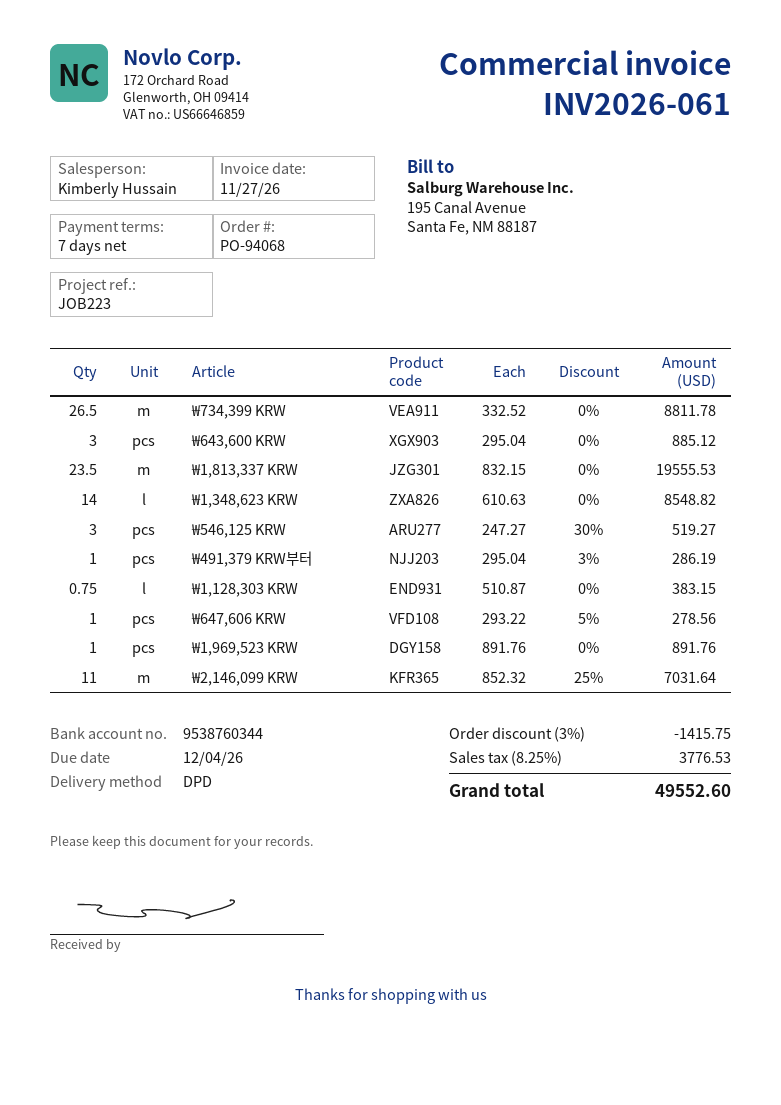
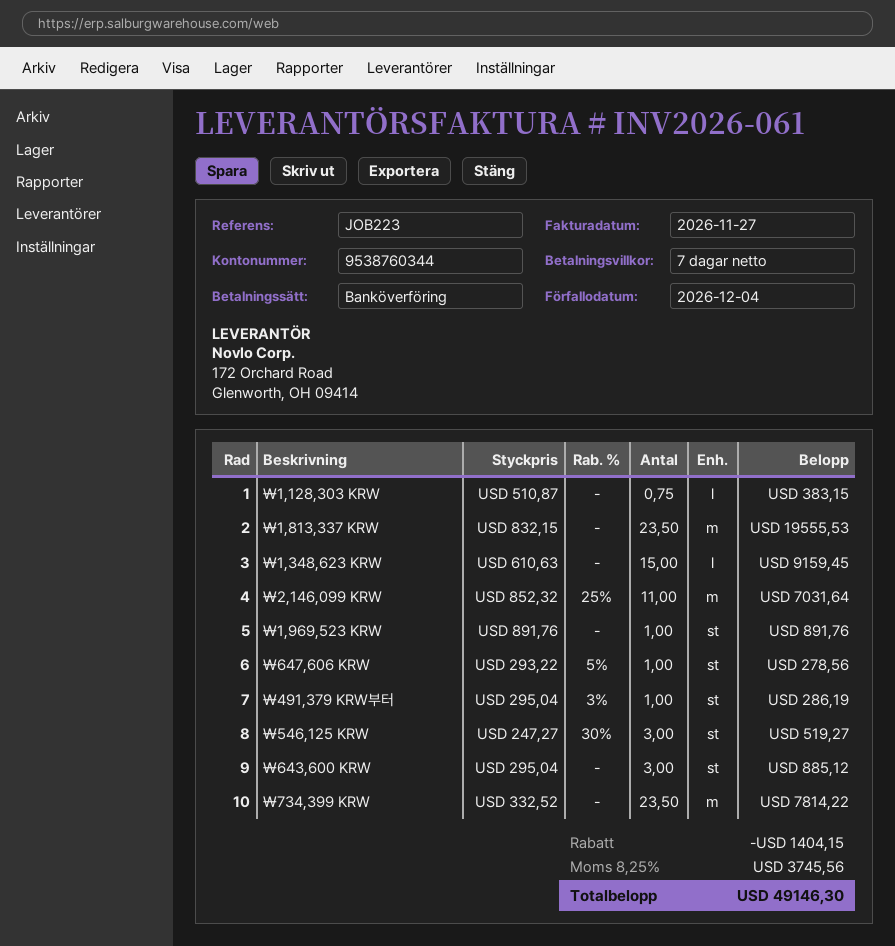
₩734,399 KRW: 26.5 x 332.52 = 8811.78 -> 23.5 x 332.52 = 7814.22
₩1,348,623 KRW: 14 x 610.63 = 8548.82 -> 15 x 610.63 = 9159.45
discount: 1415.75 -> 1404.15
tax: 8.25% = 3776.53 -> 8.25% = 3745.56
total: 49552.60 -> 49146.30

